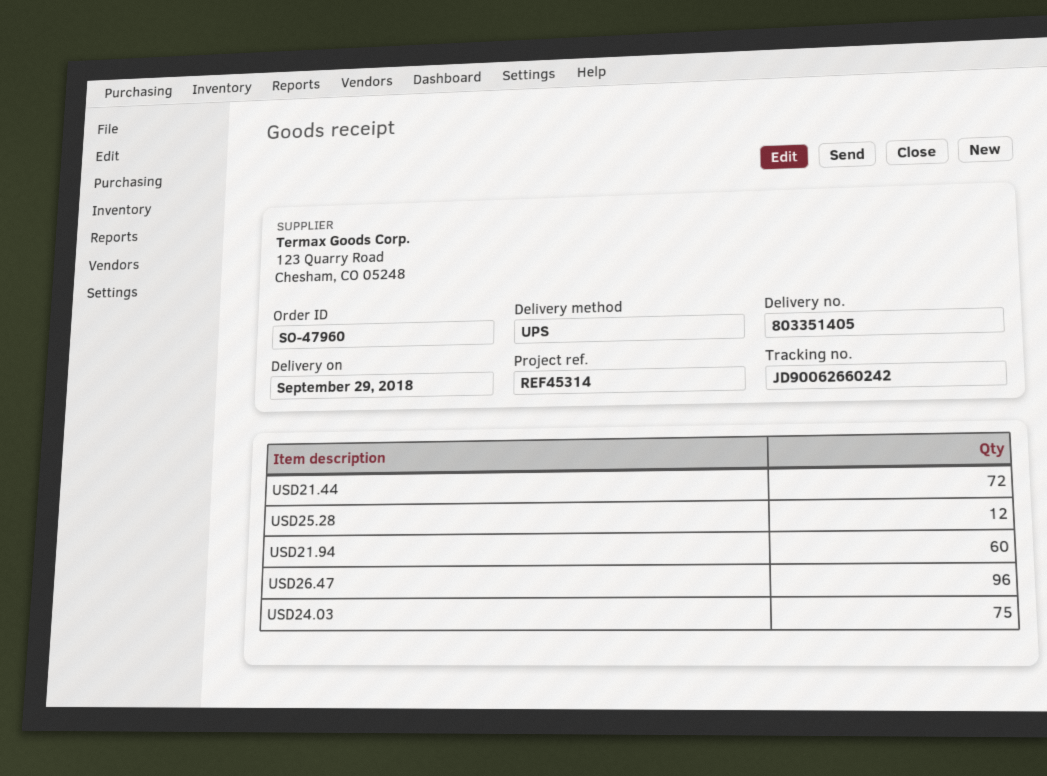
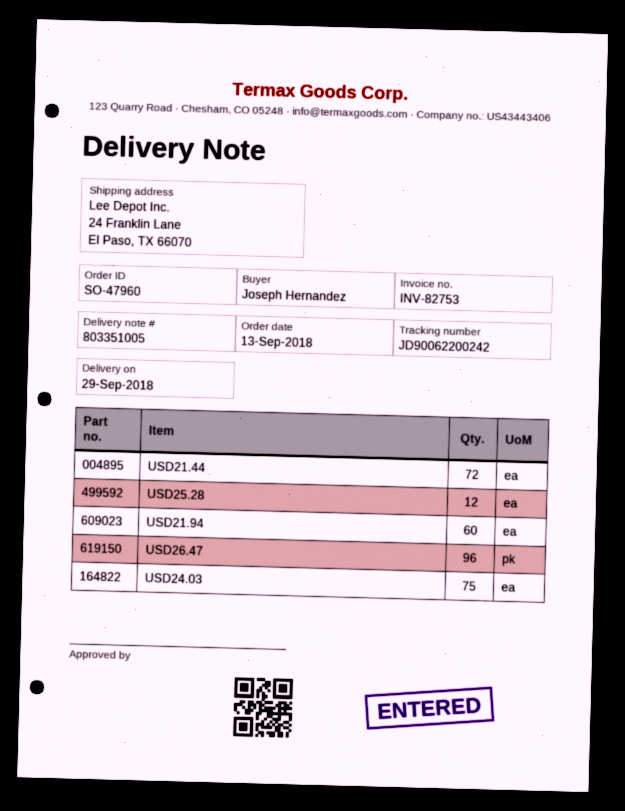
delivery note number: 803351405 -> 803351005
tracking number: JD90062660242 -> JD90062200242

